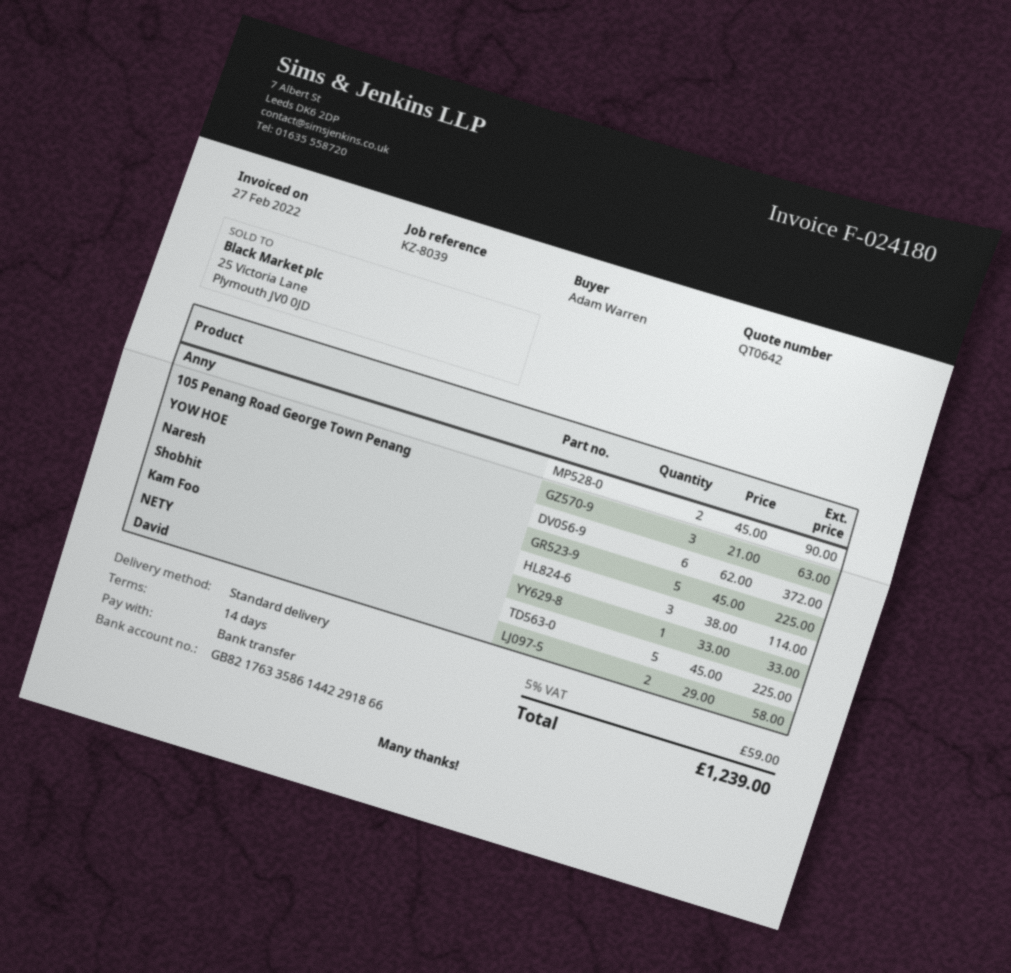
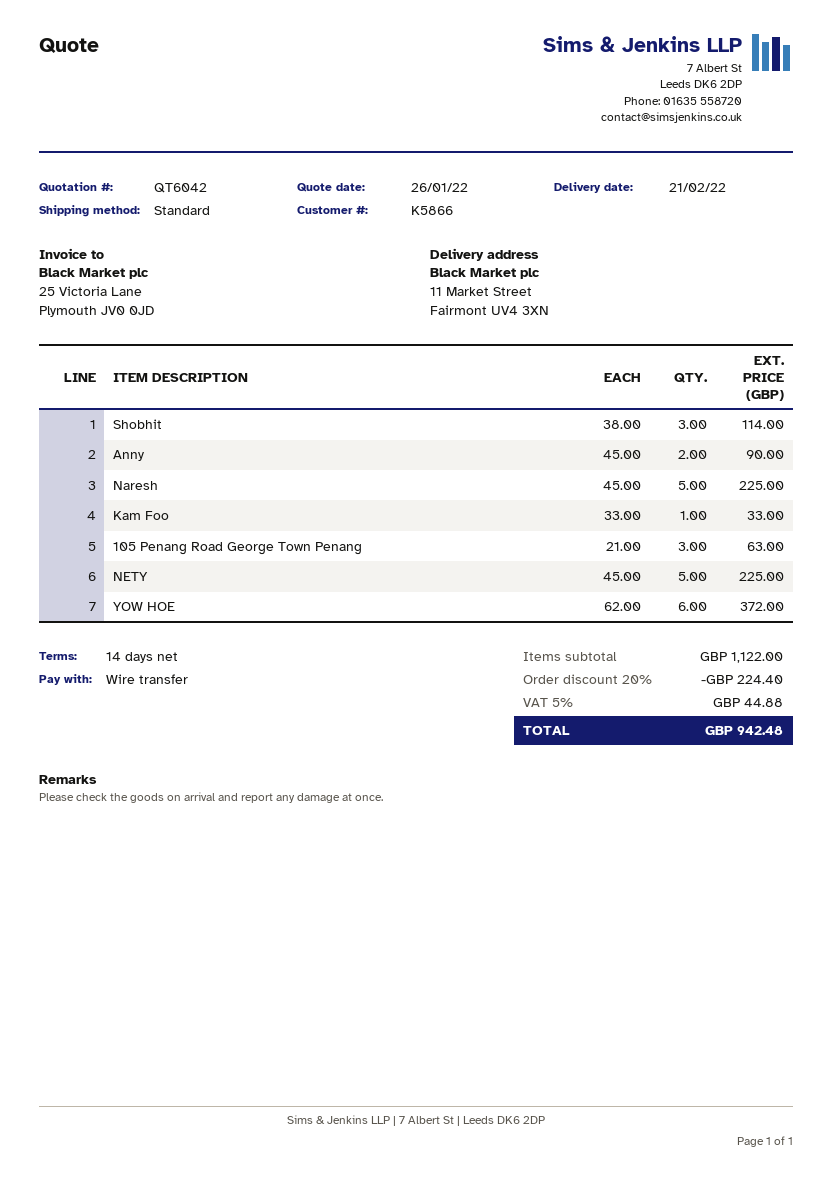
quote number: QT0642 -> QT6042
David: 2 x 29.00 = 58.00 -> none
discount: none -> 20% = 224.40
tax: 5% = 59.00 -> 5% = 44.88
total: 1239.00 -> 942.48

